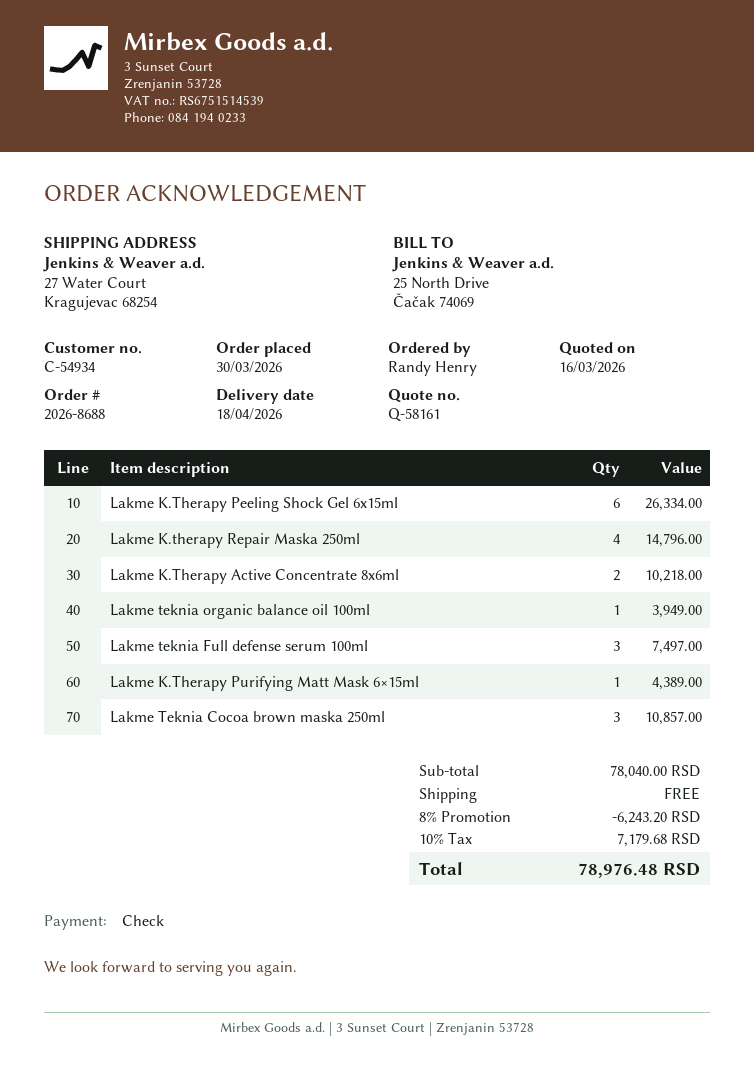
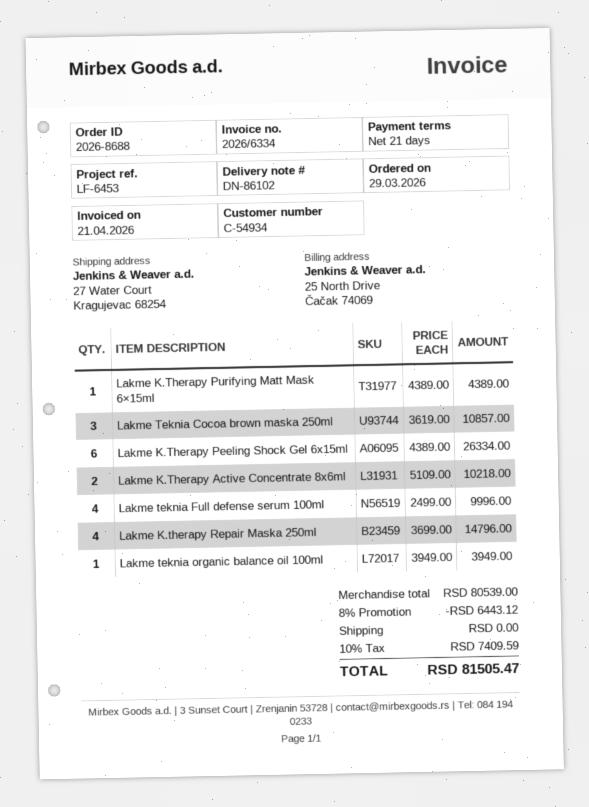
order date: 2026-03-30 -> 2026-03-29
Lakme teknia Full defense serum 100ml: 3 for 7497.00 -> 4 for 9996.00
subtotal: 78040.00 -> 80539.00
discount: 8% = 6243.20 -> 8% = 6443.12
tax: 10% = 7179.68 -> 10% = 7409.59
total: 78976.48 -> 81505.47

